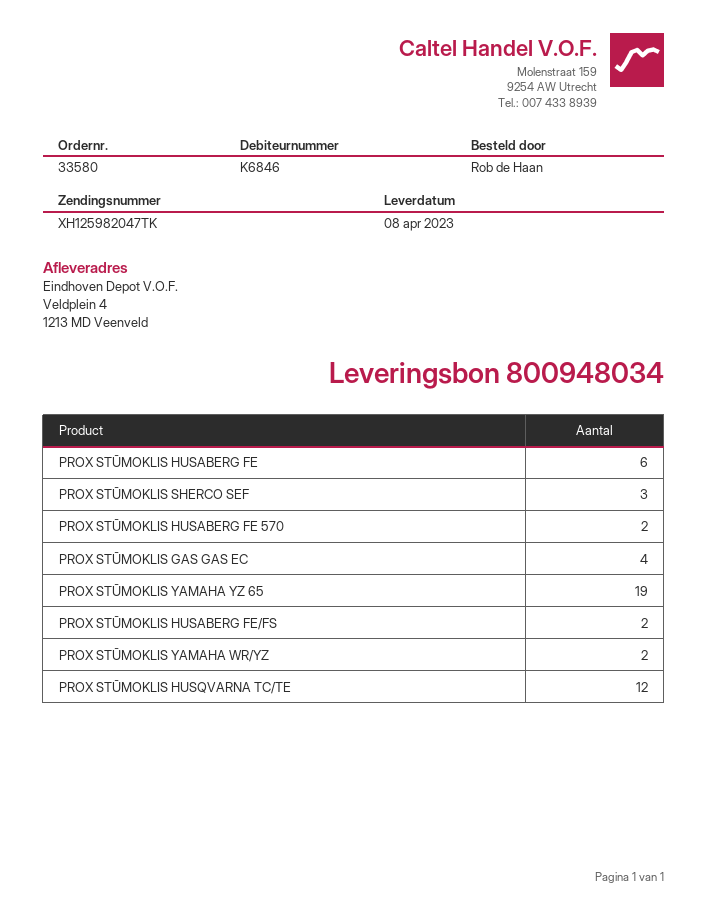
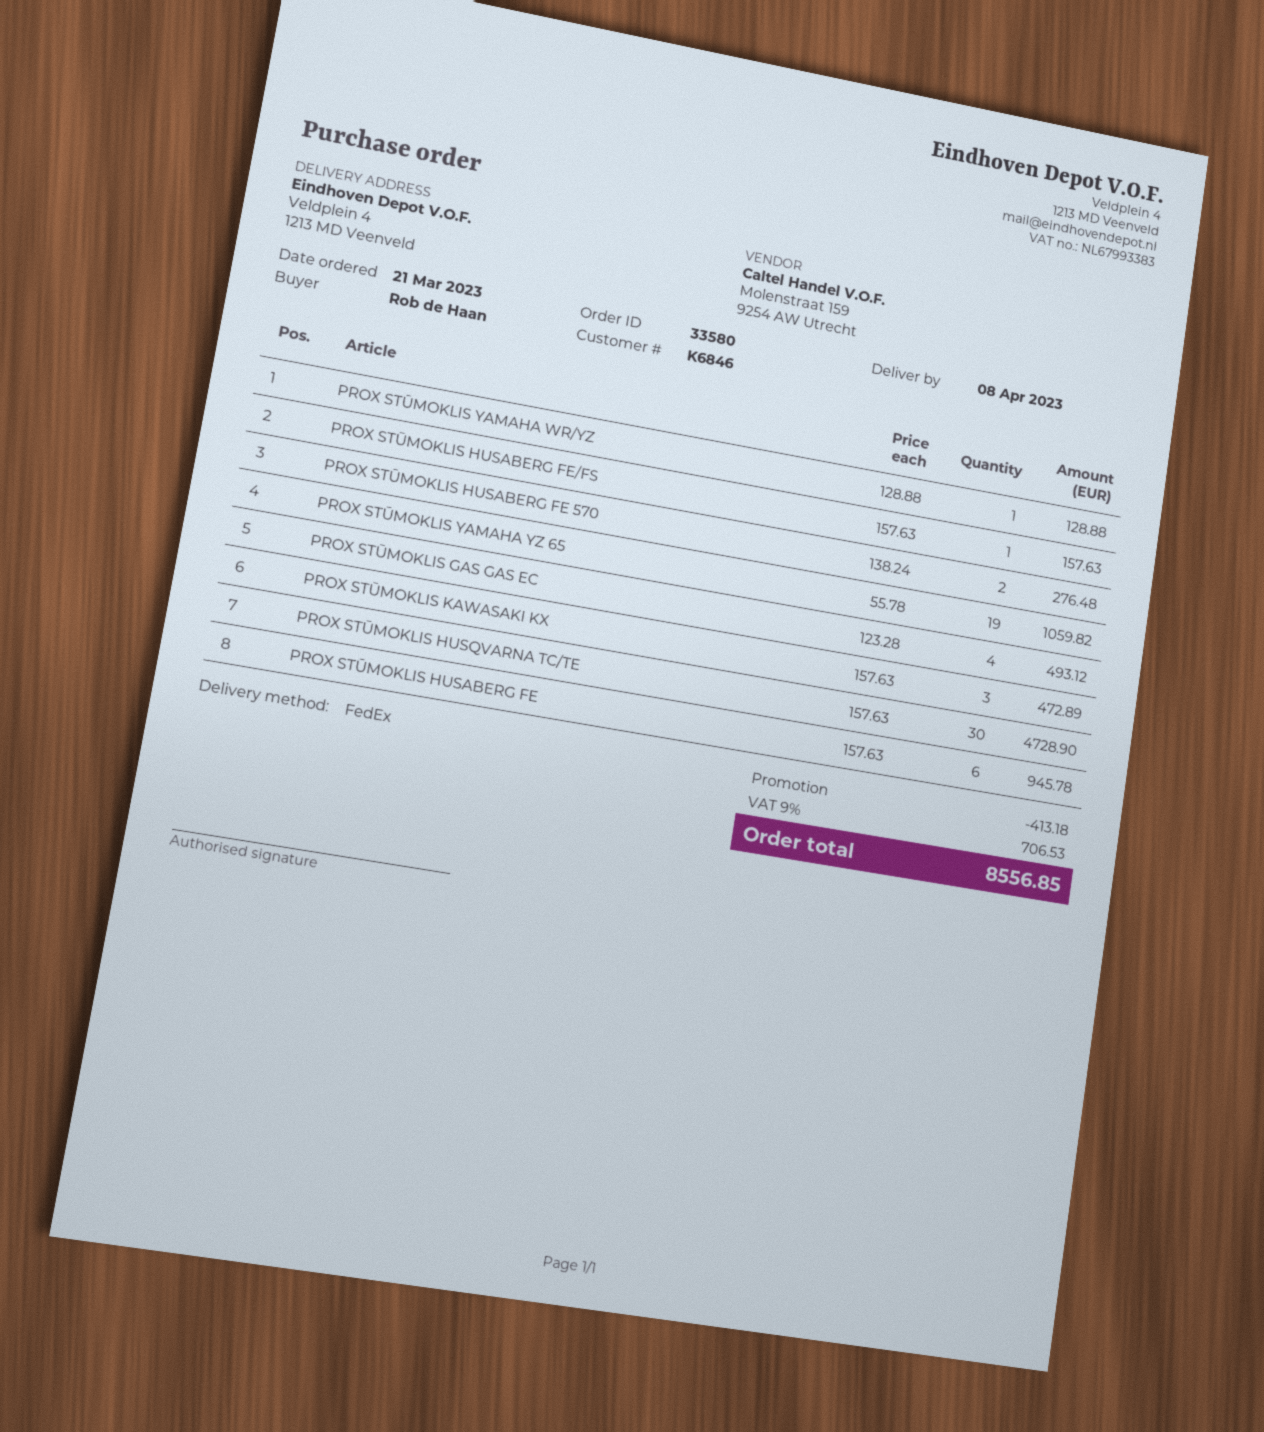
PROX STŪMOKLIS SHERCO SEF: 3 -> none
PROX STŪMOKLIS HUSABERG FE/FS: 2 -> 1
PROX STŪMOKLIS YAMAHA WR/YZ: 2 -> 1
PROX STŪMOKLIS HUSQVARNA TC/TE: 12 -> 30
PROX STŪMOKLIS KAWASAKI KX: none -> 3

